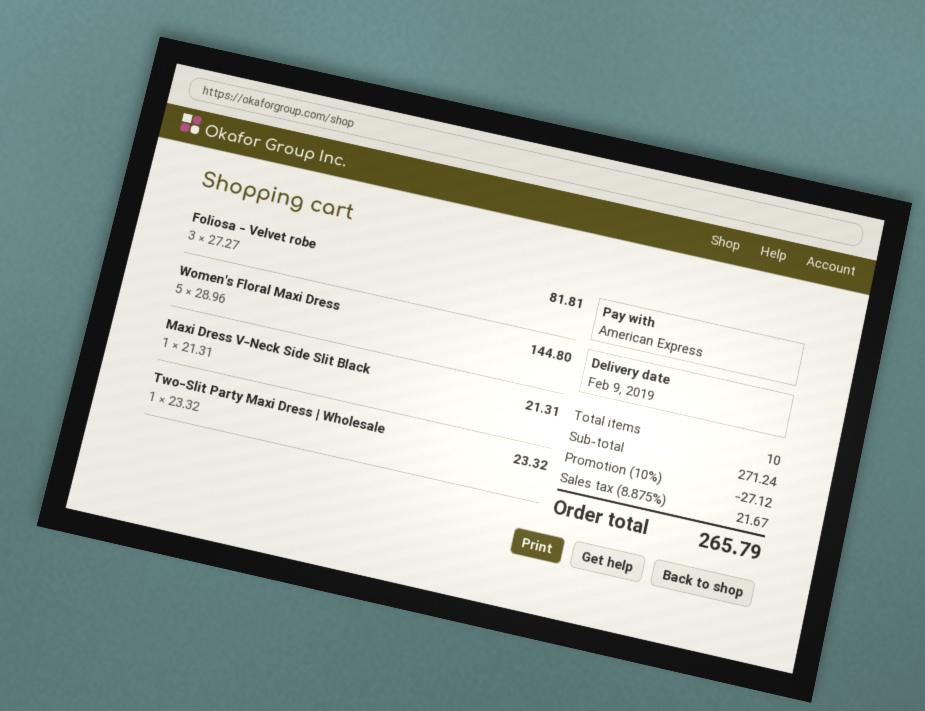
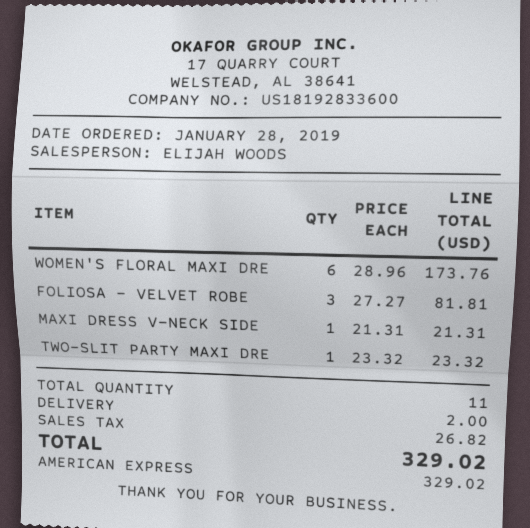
Women's Floral Maxi Dress: 5 x 28.96 = 144.80 -> 6 x 28.96 = 173.76
total quantity: 10 -> 11
discount: 10% = 27.12 -> none
shipping: none -> 2.00
tax: 21.67 -> 26.82
total: 265.79 -> 329.02

